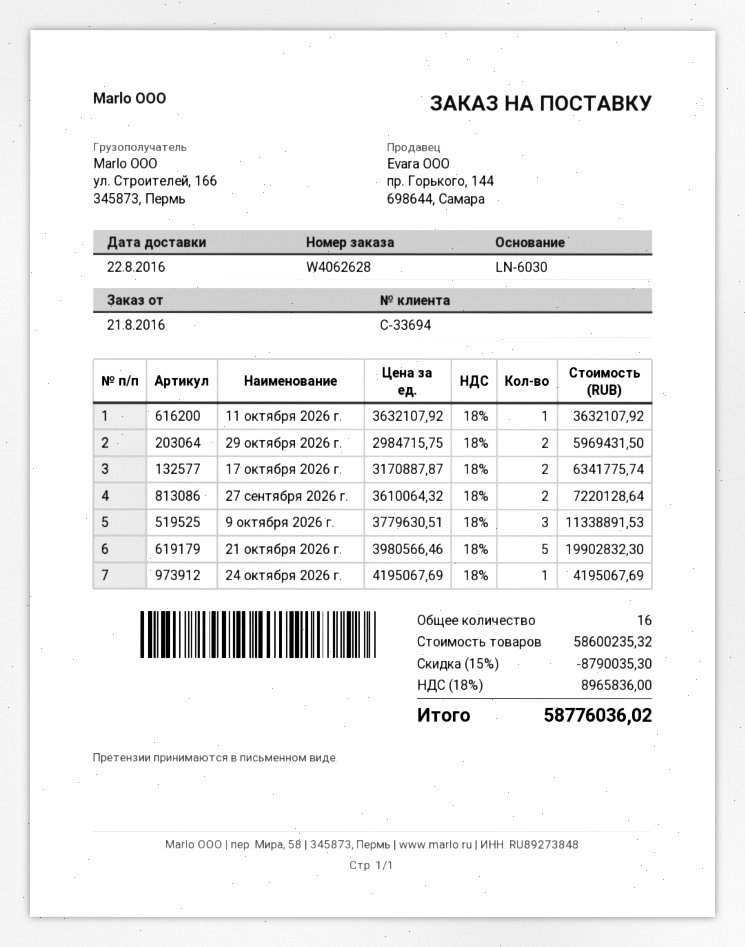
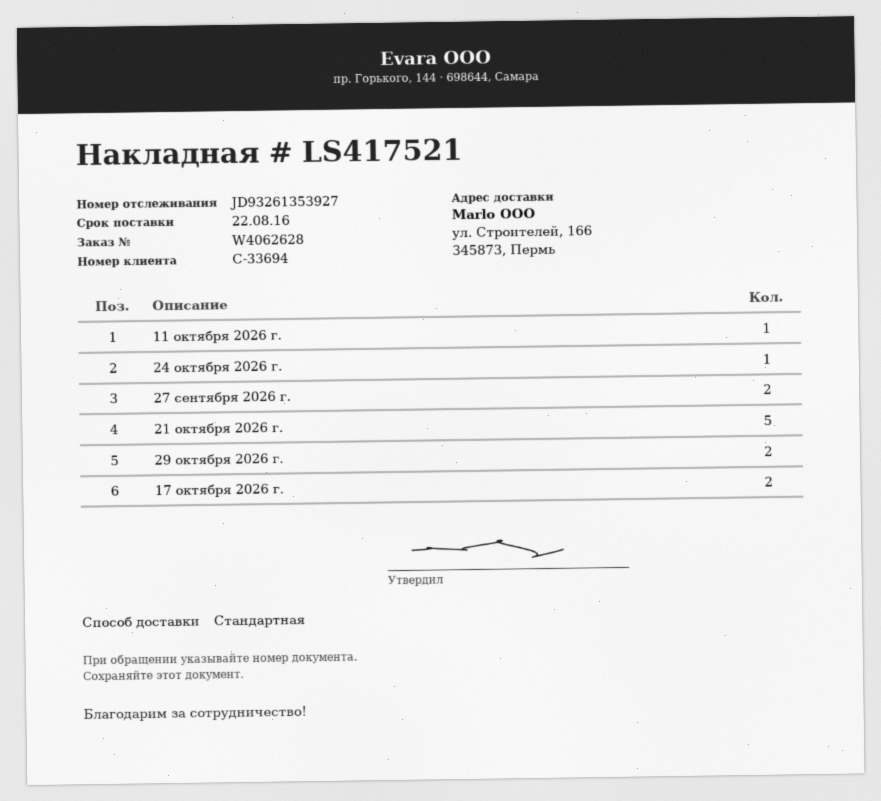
9 октября 2026 г.: 3 -> none

